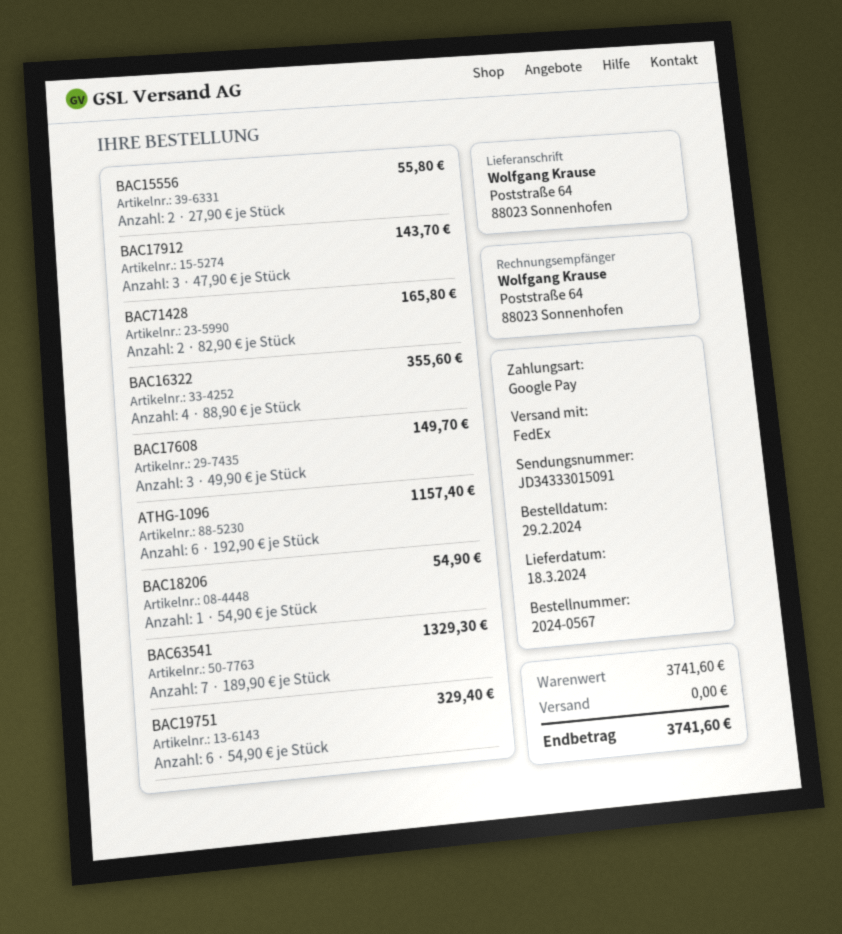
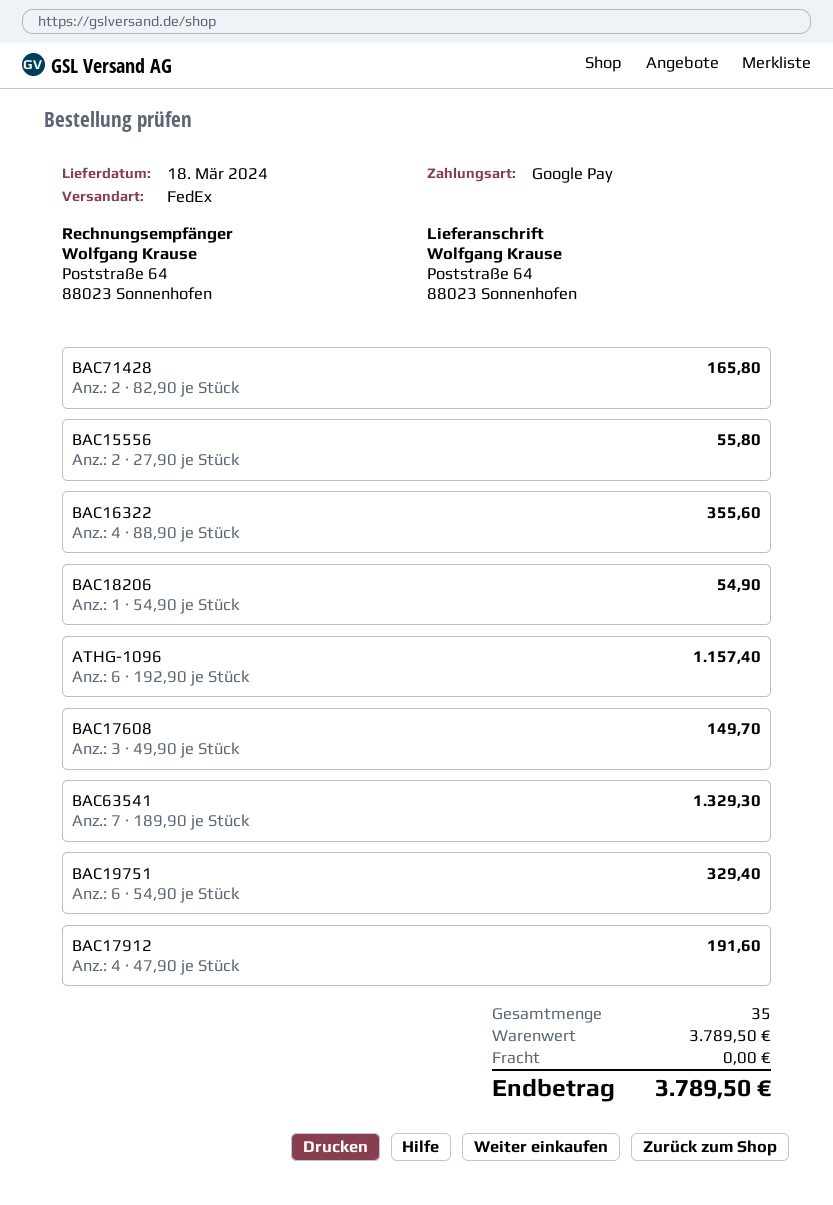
BAC17912: 3 x 47.90 = 143.70 -> 4 x 47.90 = 191.60
subtotal: 3741.60 -> 3789.50
total: 3741.60 -> 3789.50

